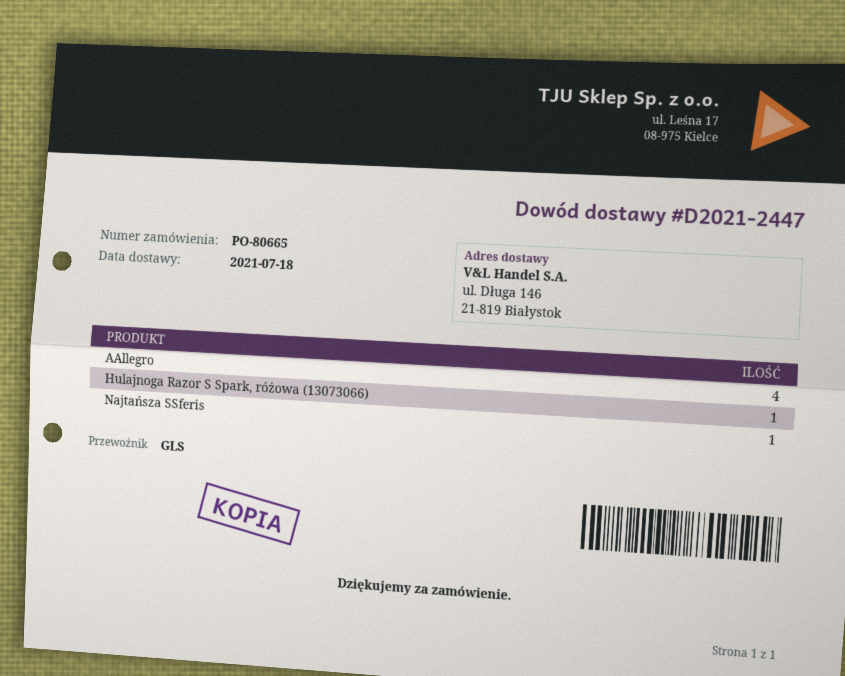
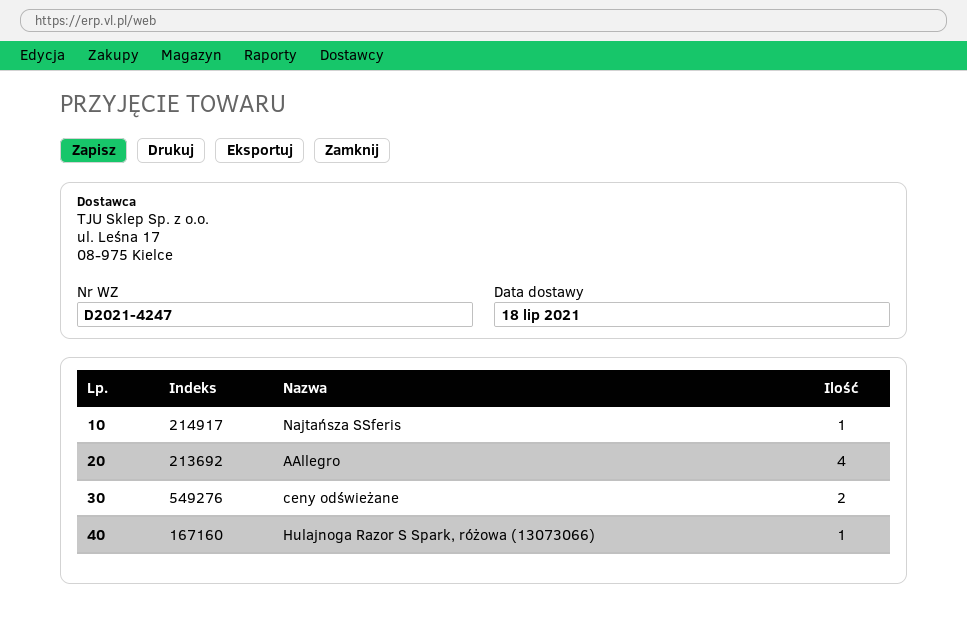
delivery note number: D2021-2447 -> D2021-4247
ceny odświeżane: none -> 2

